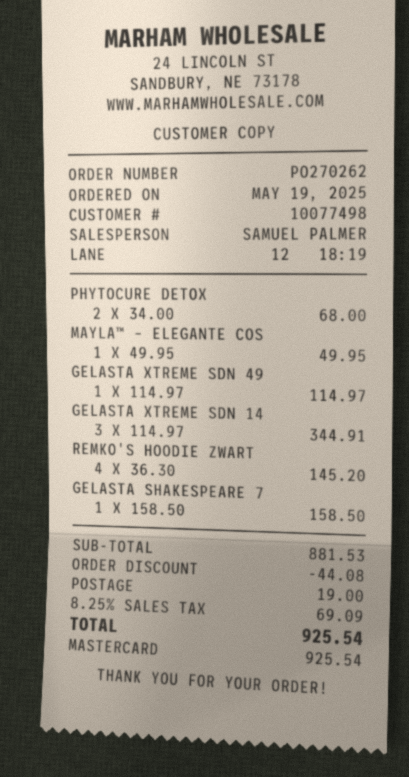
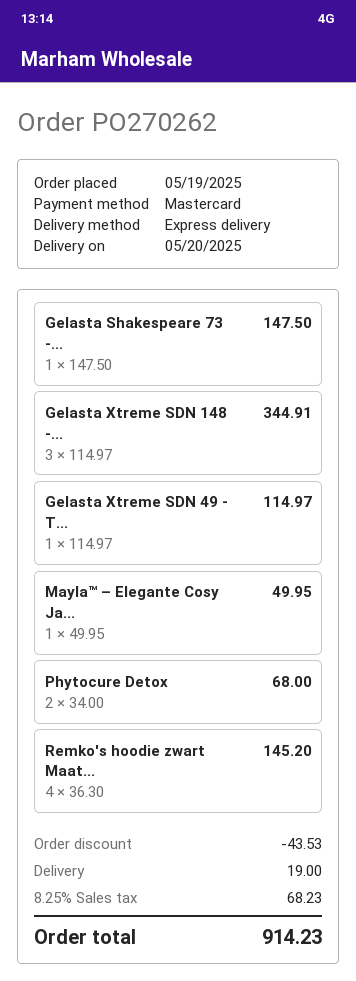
GELASTA SHAKESPEARE 7: 1 x 158.50 = 158.50 -> 1 x 147.50 = 147.50
discount: 44.08 -> 43.53
tax: 8.25% = 69.09 -> 8.25% = 68.23
total: 925.54 -> 914.23

